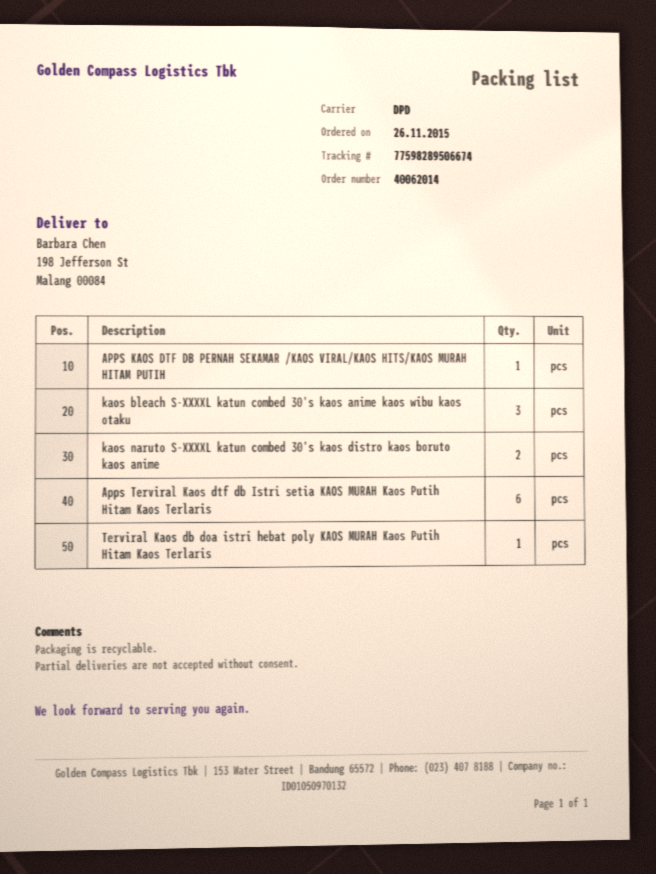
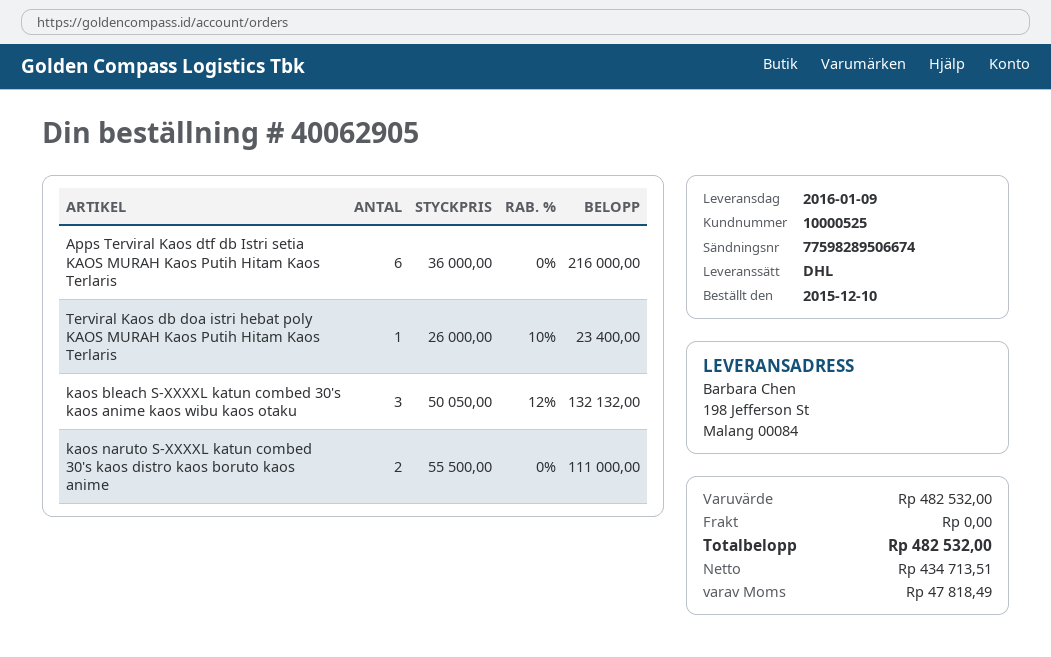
order number: 40062014 -> 40062905
order date: 2015-11-26 -> 2015-12-10
shipping method: DPD -> DHL
APPS KAOS DTF DB PERNAH SEKAMAR /KAOS VIRAL/KAOS HITS/KAOS MURAH HITAM PUTIH: 1 -> none

